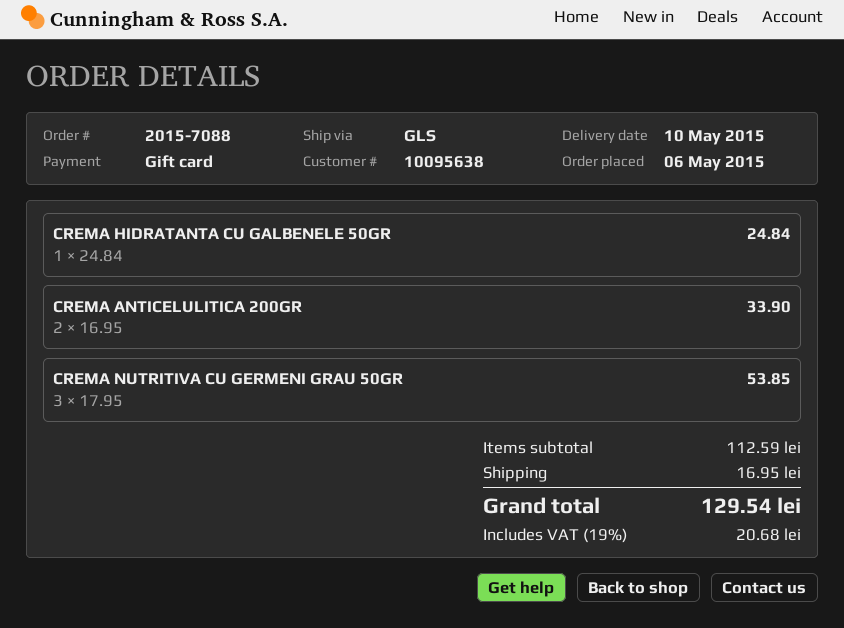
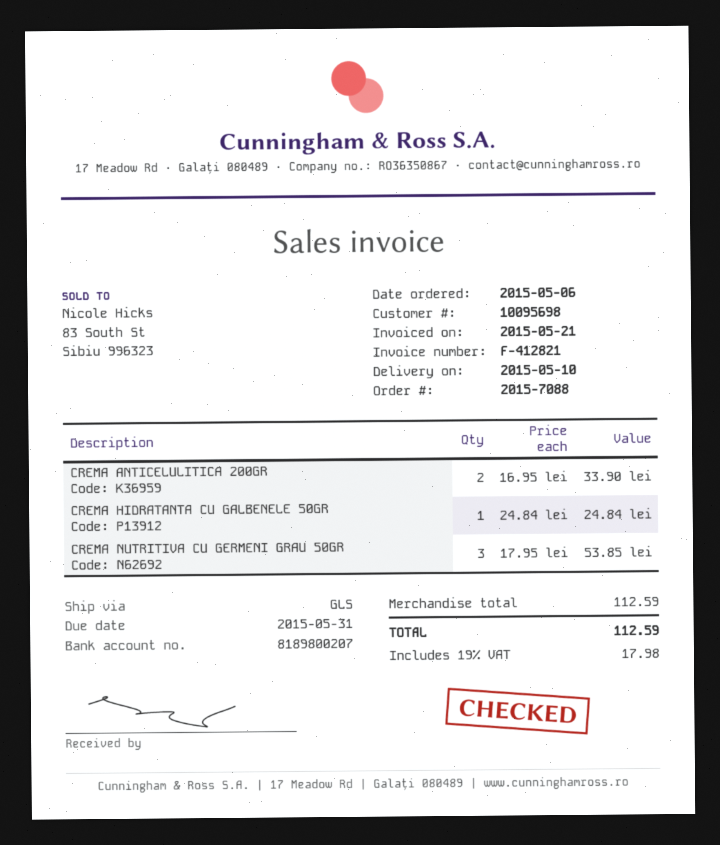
customer number: 10095638 -> 10095698
shipping: 16.95 -> none
tax: 19% = 20.68 -> 19% = 17.98
total: 129.54 -> 112.59

